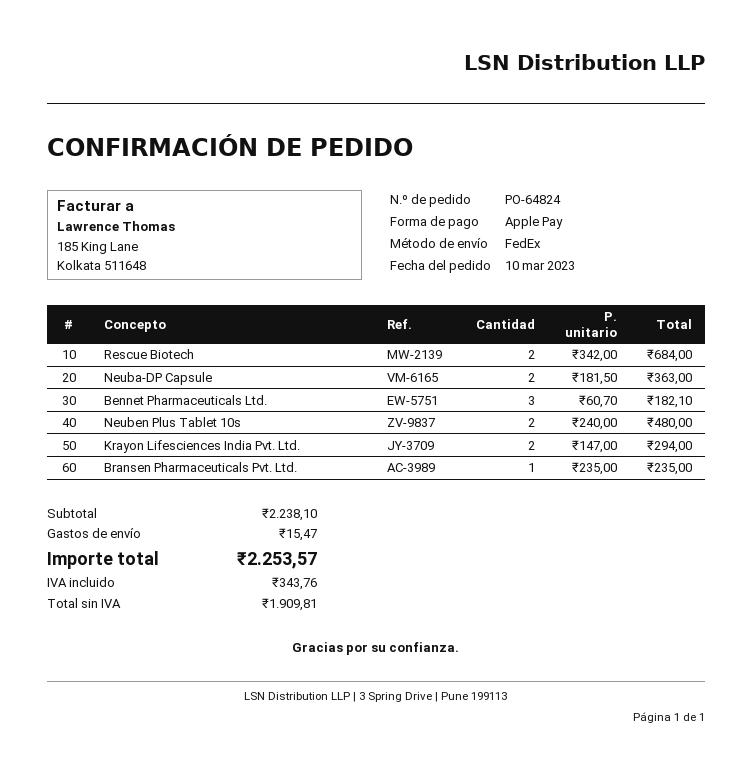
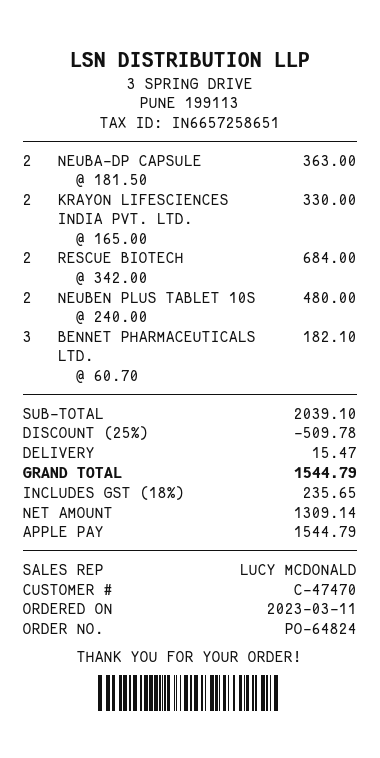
order date: 2023-03-10 -> 2023-03-11
Krayon Lifesciences India Pvt. Ltd.: 2 x 147.00 = 294.00 -> 2 x 165.00 = 330.00
Bransen Pharmaceuticals Pvt. Ltd.: 1 x 235.00 = 235.00 -> none
subtotal: 2238.10 -> 2039.10
discount: none -> 25% = 509.78
net: 1909.81 -> 1309.14
tax: 343.76 -> 235.65
total: 2253.57 -> 1544.79

